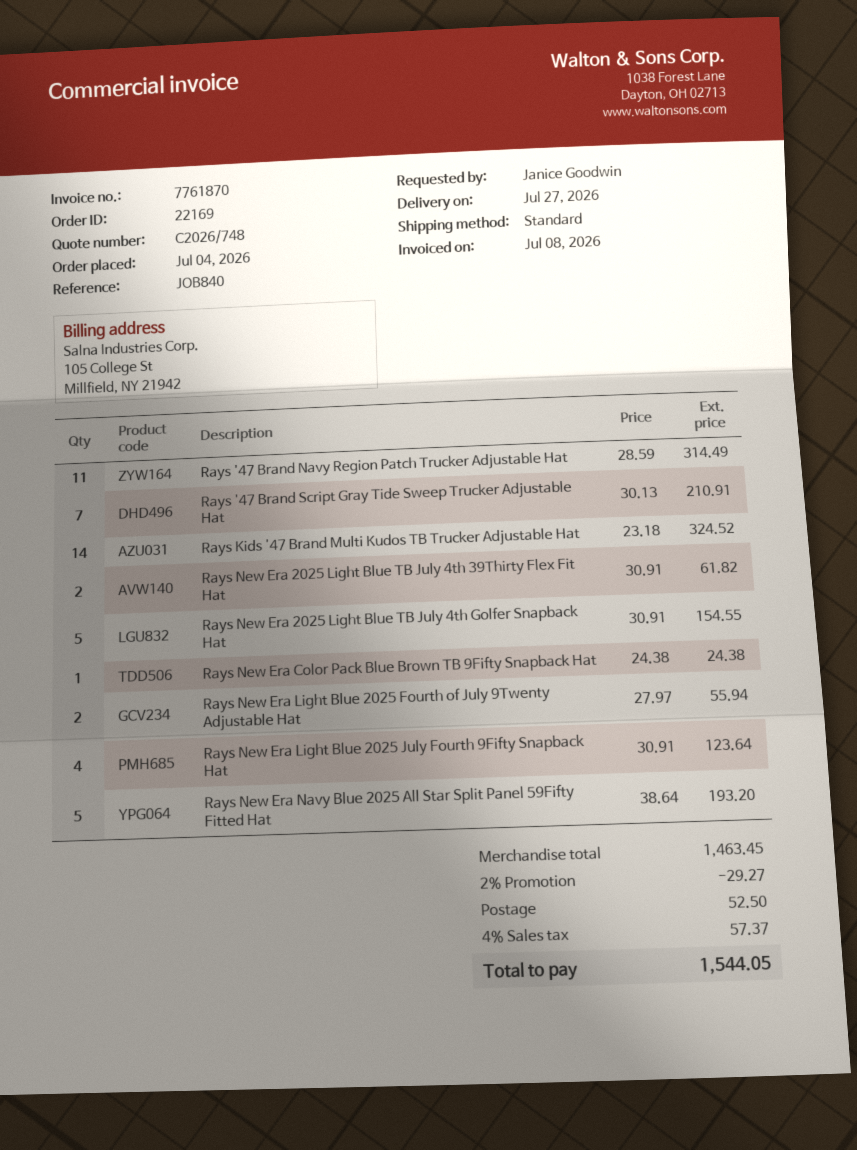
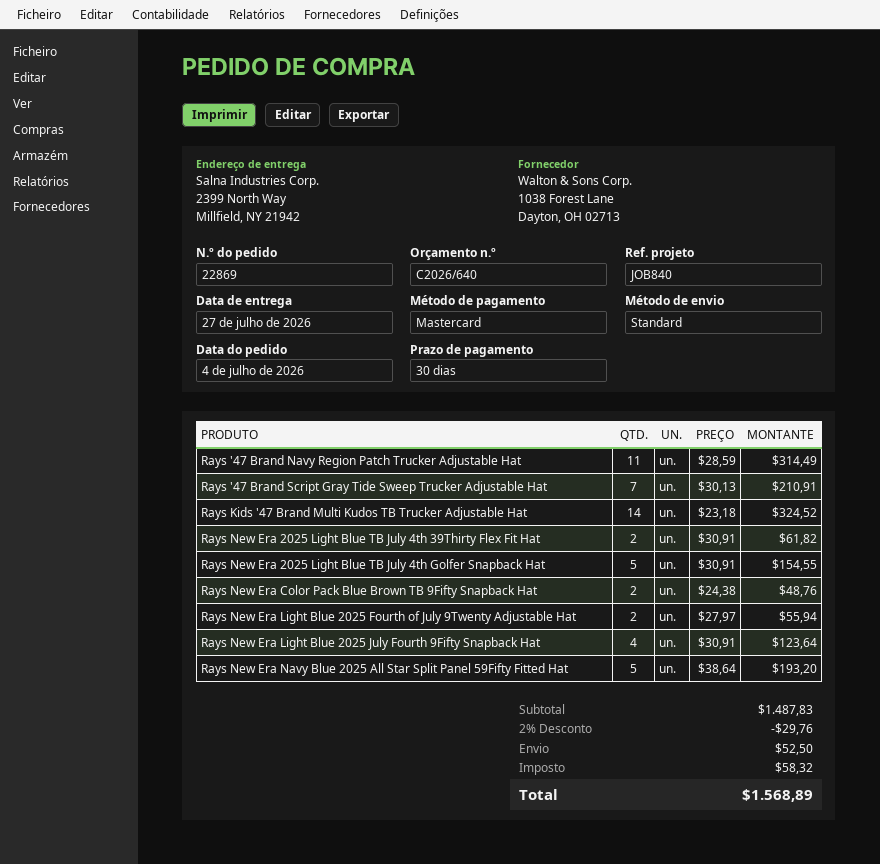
quote number: C2026/748 -> C2026/640
order number: 22169 -> 22869
Rays New Era Color Pack Blue Brown TB 9Fifty Snapback Hat: 1 x 24.38 = 24.38 -> 2 x 24.38 = 48.76
subtotal: 1463.45 -> 1487.83
discount: 2% = 29.27 -> 2% = 29.76
tax: 57.37 -> 58.32
total: 1544.05 -> 1568.89

